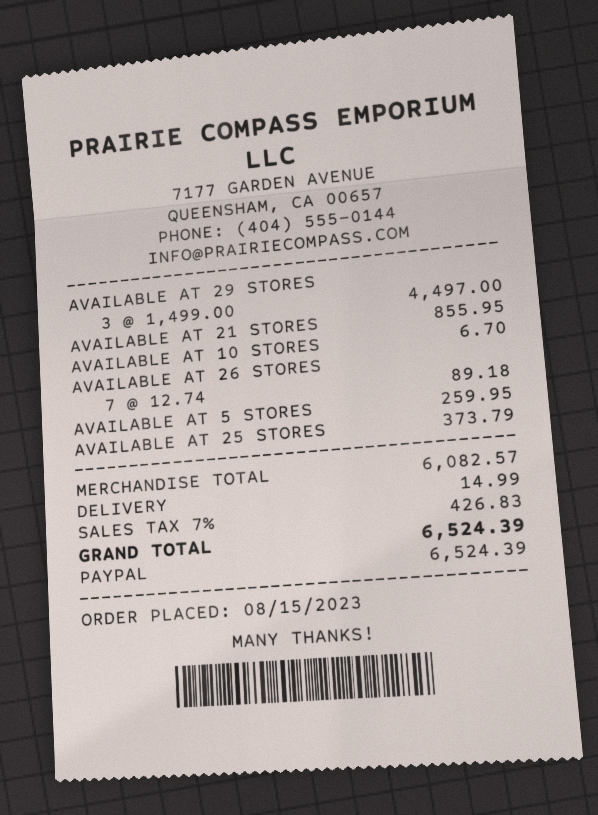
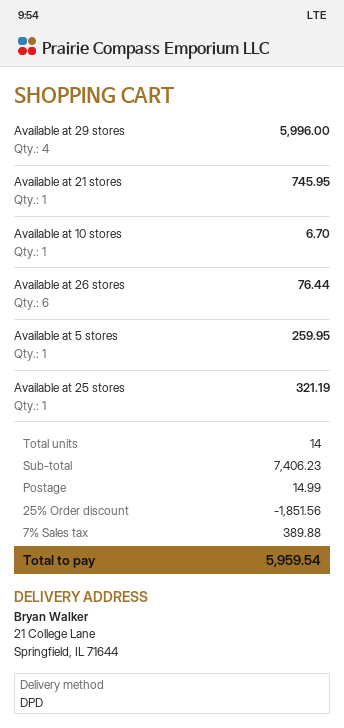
AVAILABLE AT 29 STORES: 3 for 4497.00 -> 4 for 5996.00
AVAILABLE AT 21 STORES: 1 for 855.95 -> 1 for 745.95
AVAILABLE AT 26 STORES: 7 for 89.18 -> 6 for 76.44
AVAILABLE AT 25 STORES: 1 for 373.79 -> 1 for 321.19
subtotal: 6082.57 -> 7406.23
discount: none -> 25% = 1851.56
tax: 7% = 426.83 -> 7% = 389.88
total: 6524.39 -> 5959.54

